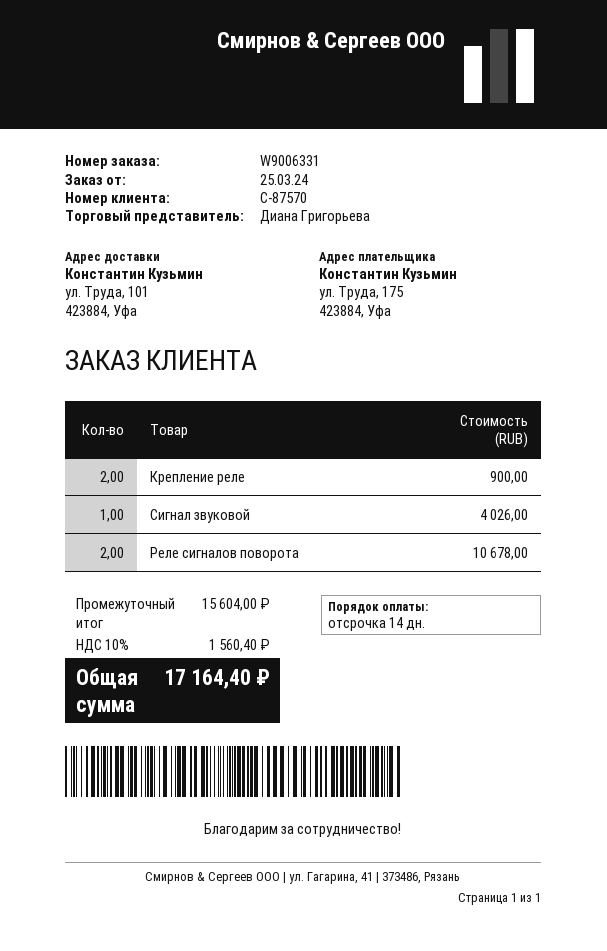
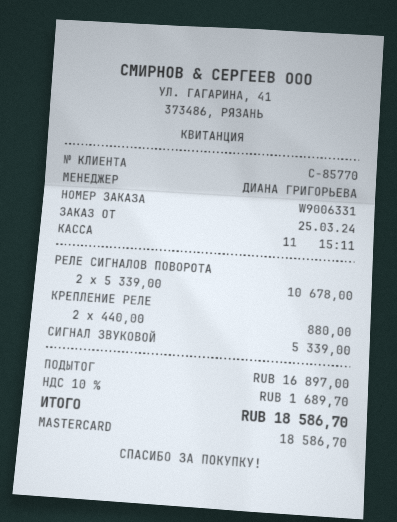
customer number: C-87570 -> C-85770
Крепление реле: 2 for 900.00 -> 2 for 880.00
Сигнал звуковой: 1 for 4026.00 -> 1 for 5339.00
subtotal: 15604.00 -> 16897.00
tax: 10% = 1560.40 -> 10% = 1689.70
total: 17164.40 -> 18586.70

